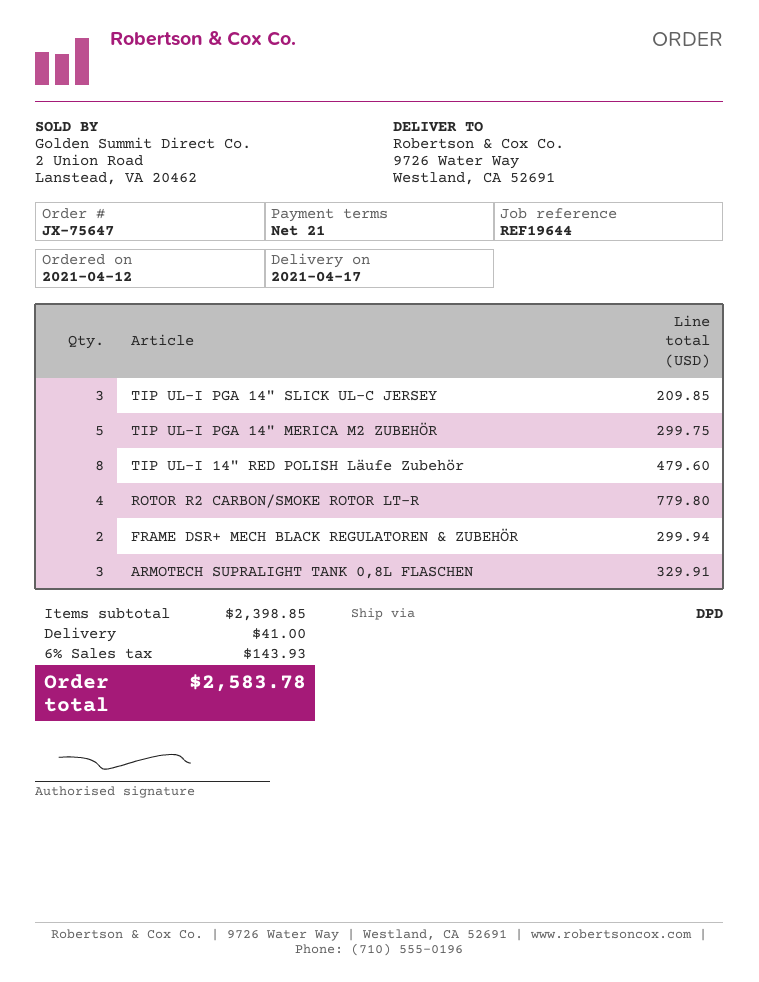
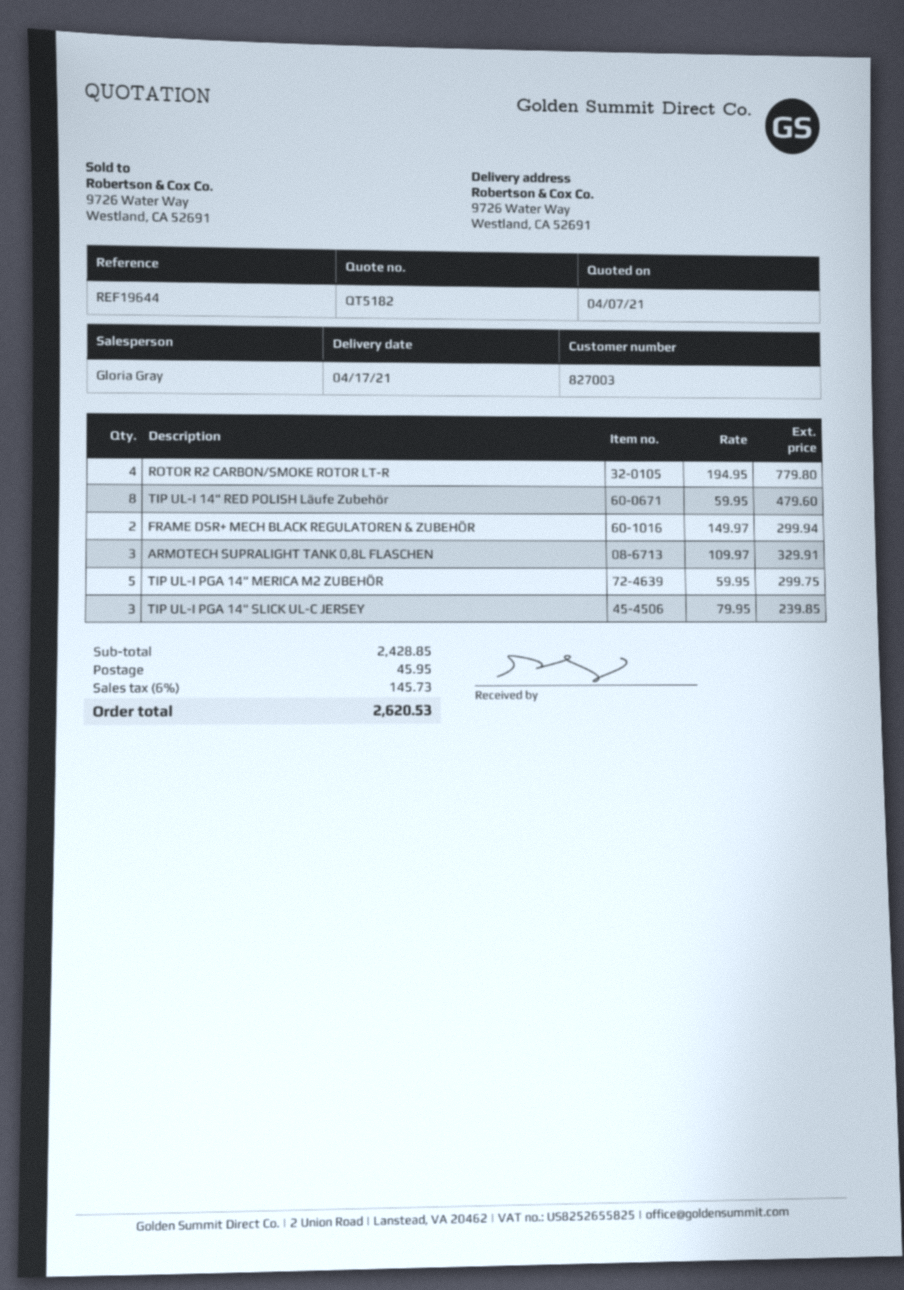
TIP UL-I PGA 14" SLICK UL-C JERSEY: 3 for 209.85 -> 3 for 239.85
subtotal: 2398.85 -> 2428.85
shipping: 41.00 -> 45.95
tax: 6% = 143.93 -> 6% = 145.73
total: 2583.78 -> 2620.53

